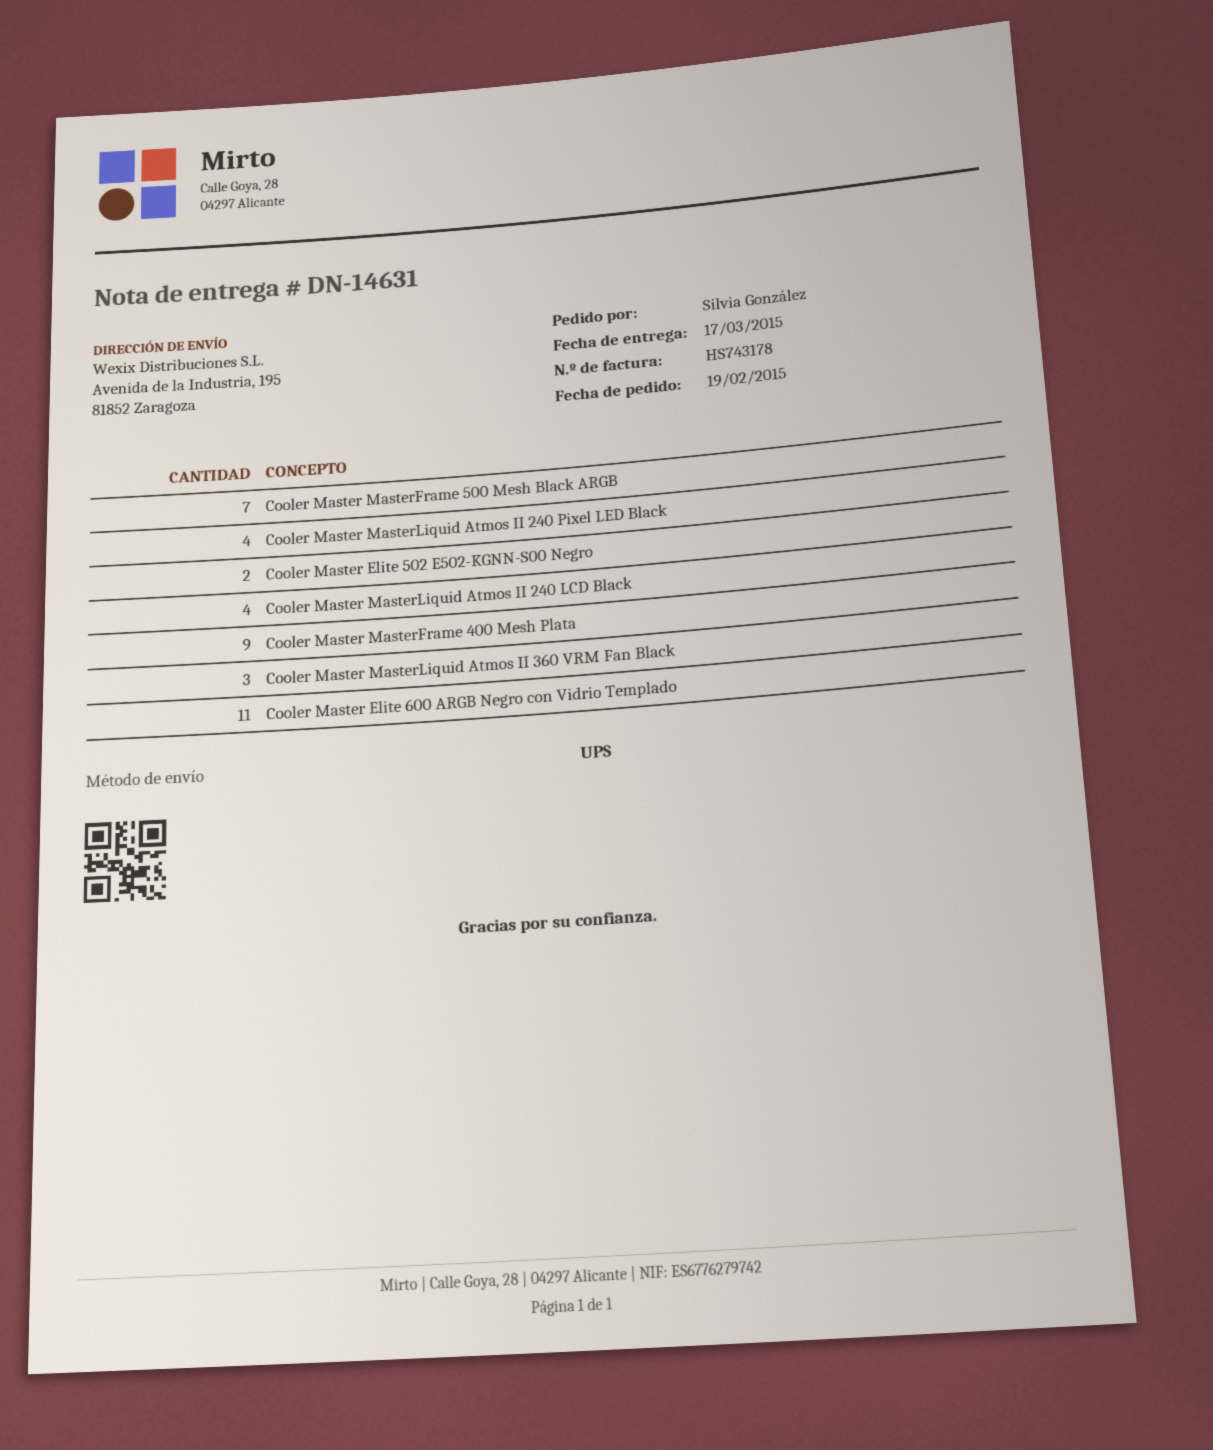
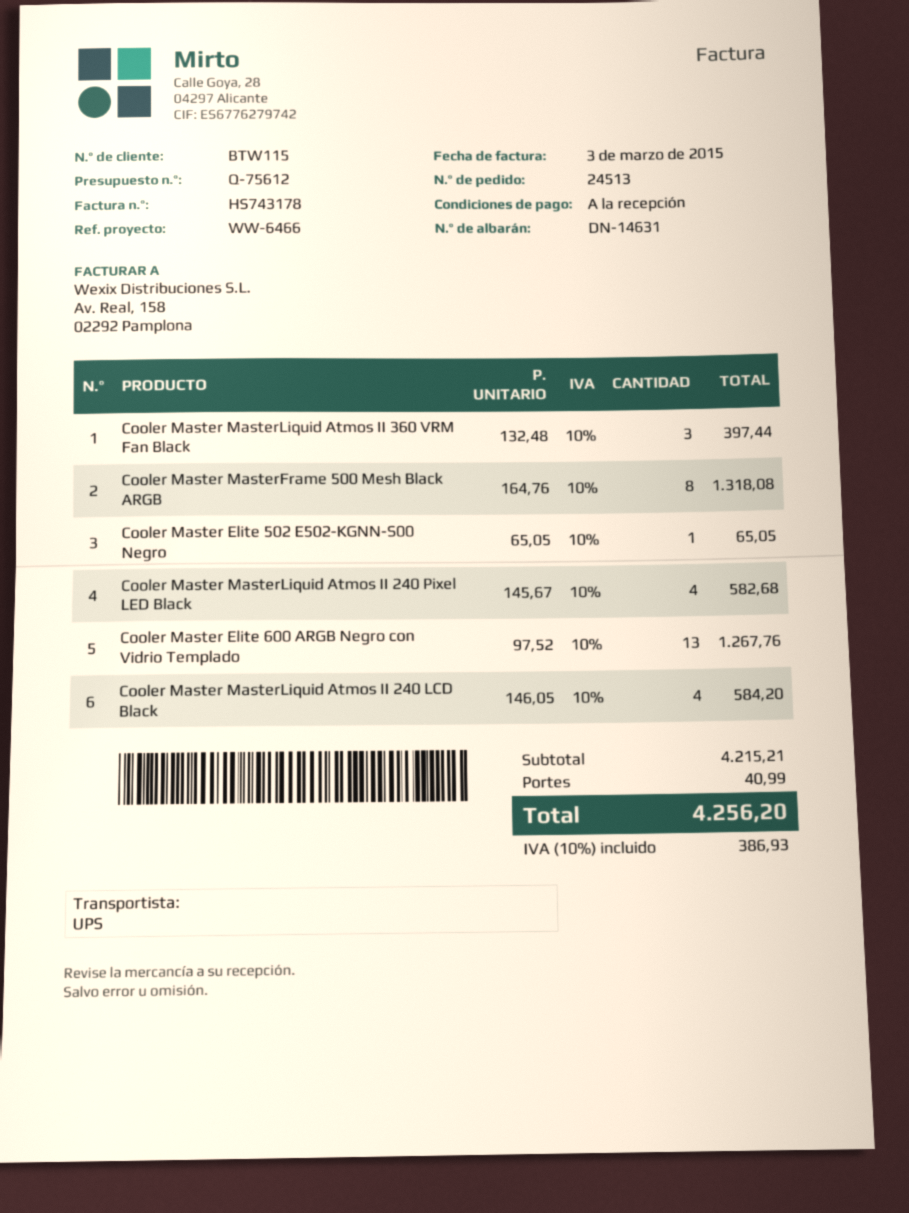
Cooler Master MasterFrame 500 Mesh Black ARGB: 7 -> 8
Cooler Master Elite 502 E502-KGNN-S00 Negro: 2 -> 1
Cooler Master MasterFrame 400 Mesh Plata: 9 -> none
Cooler Master Elite 600 ARGB Negro con Vidrio Templado: 11 -> 13

